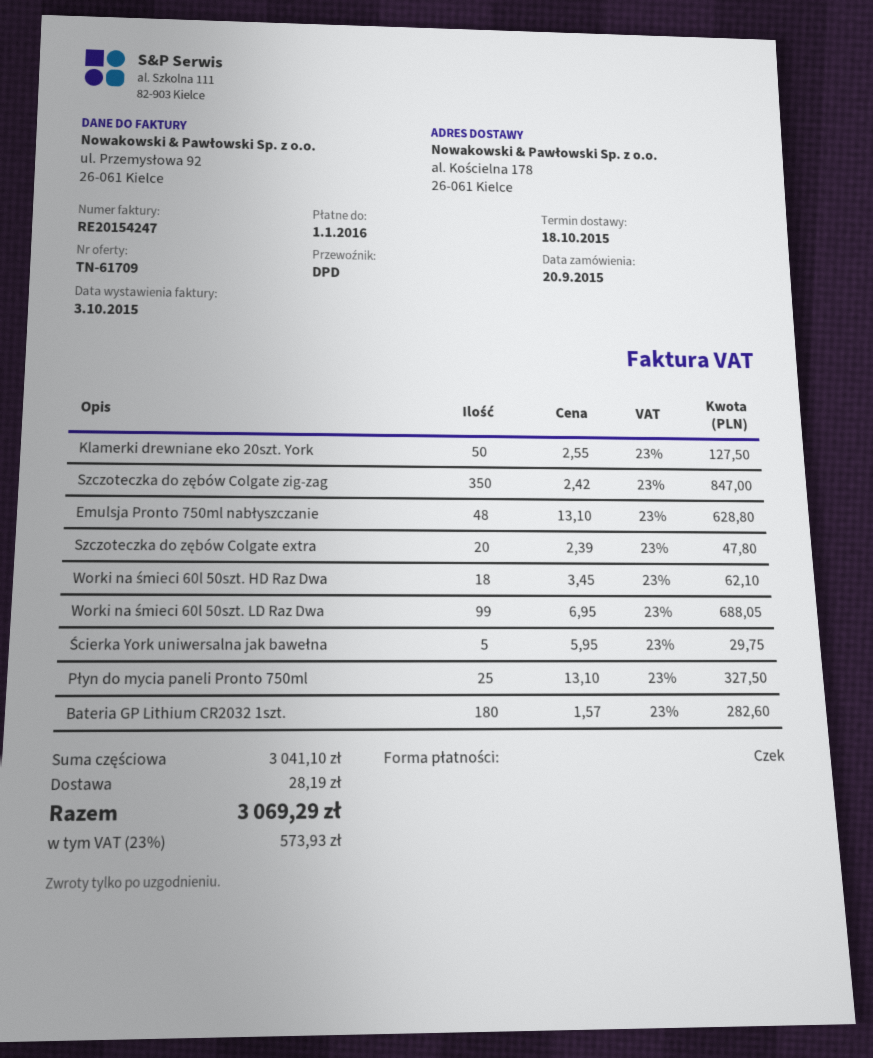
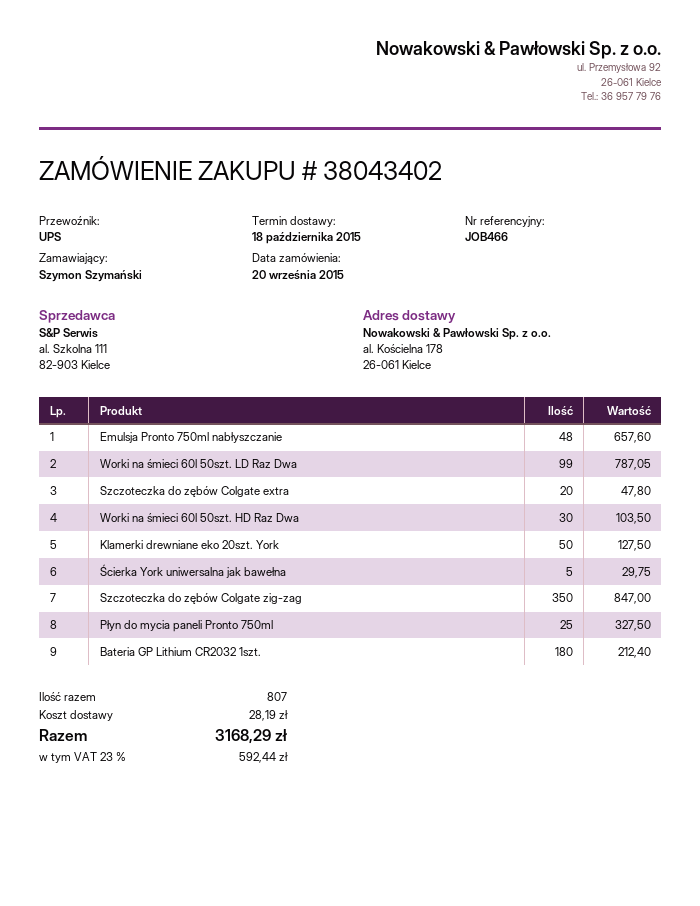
shipping method: DPD -> UPS
Emulsja Pronto 750ml nabłyszczanie: 48 for 628.80 -> 48 for 657.60
Worki na śmieci 60l 50szt. HD Raz Dwa: 18 for 62.10 -> 30 for 103.50
Worki na śmieci 60l 50szt. LD Raz Dwa: 99 for 688.05 -> 99 for 787.05
Bateria GP Lithium CR2032 1szt.: 180 for 282.60 -> 180 for 212.40
tax: 23% = 573.93 -> 23% = 592.44
total: 3069.29 -> 3168.29

